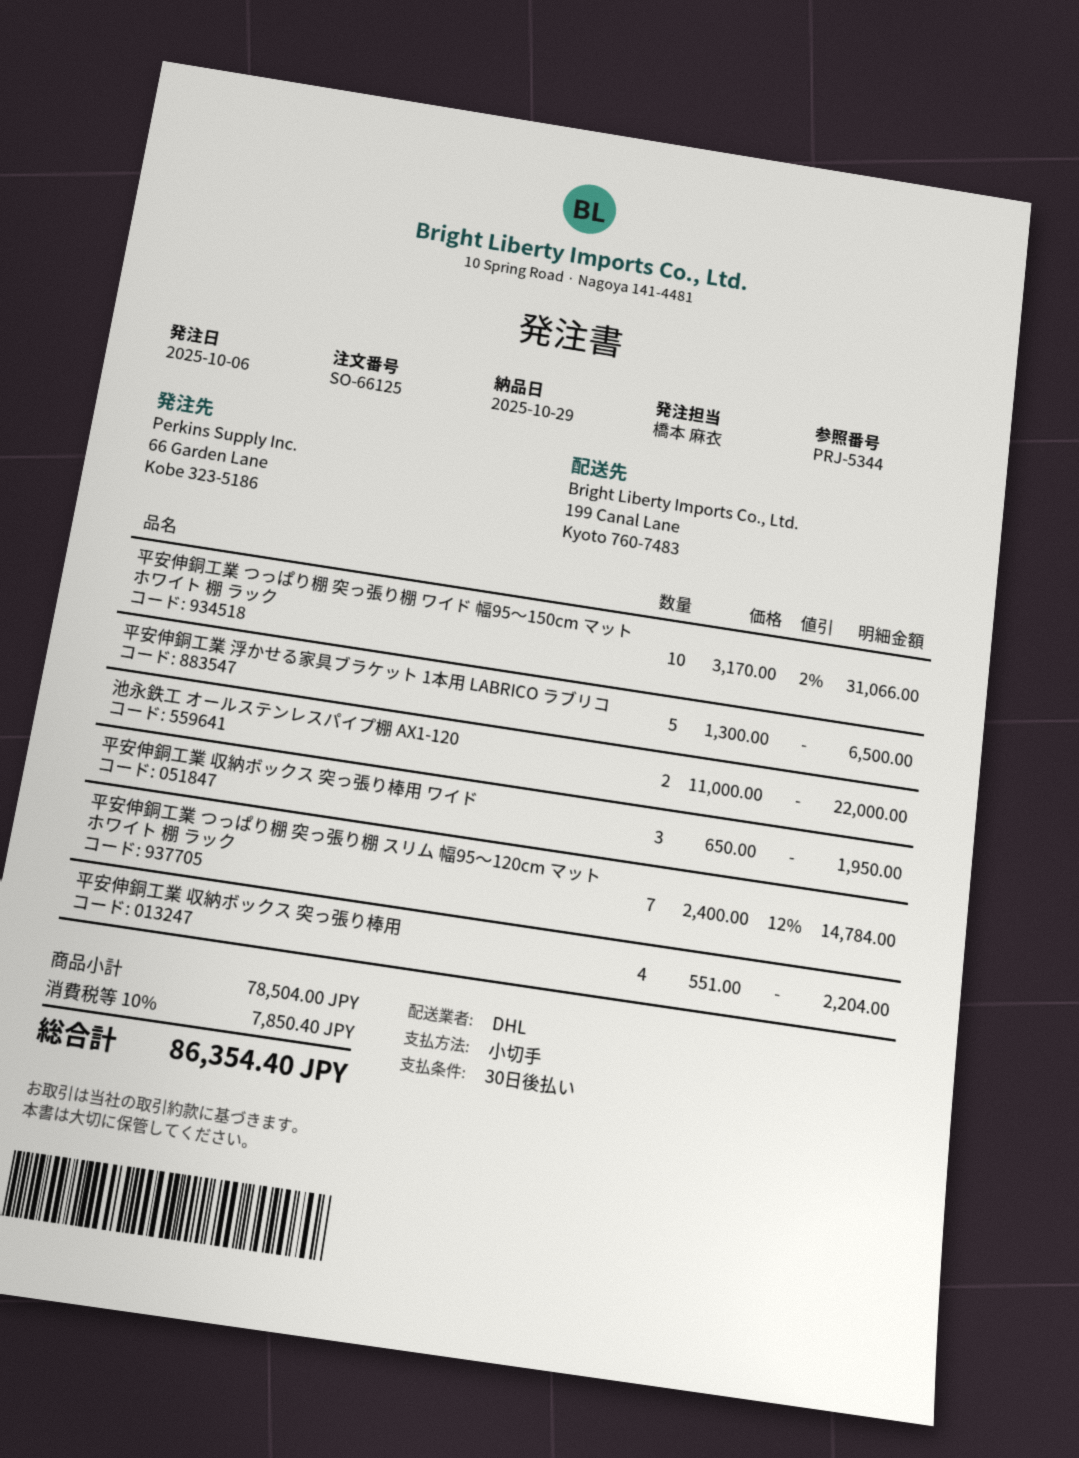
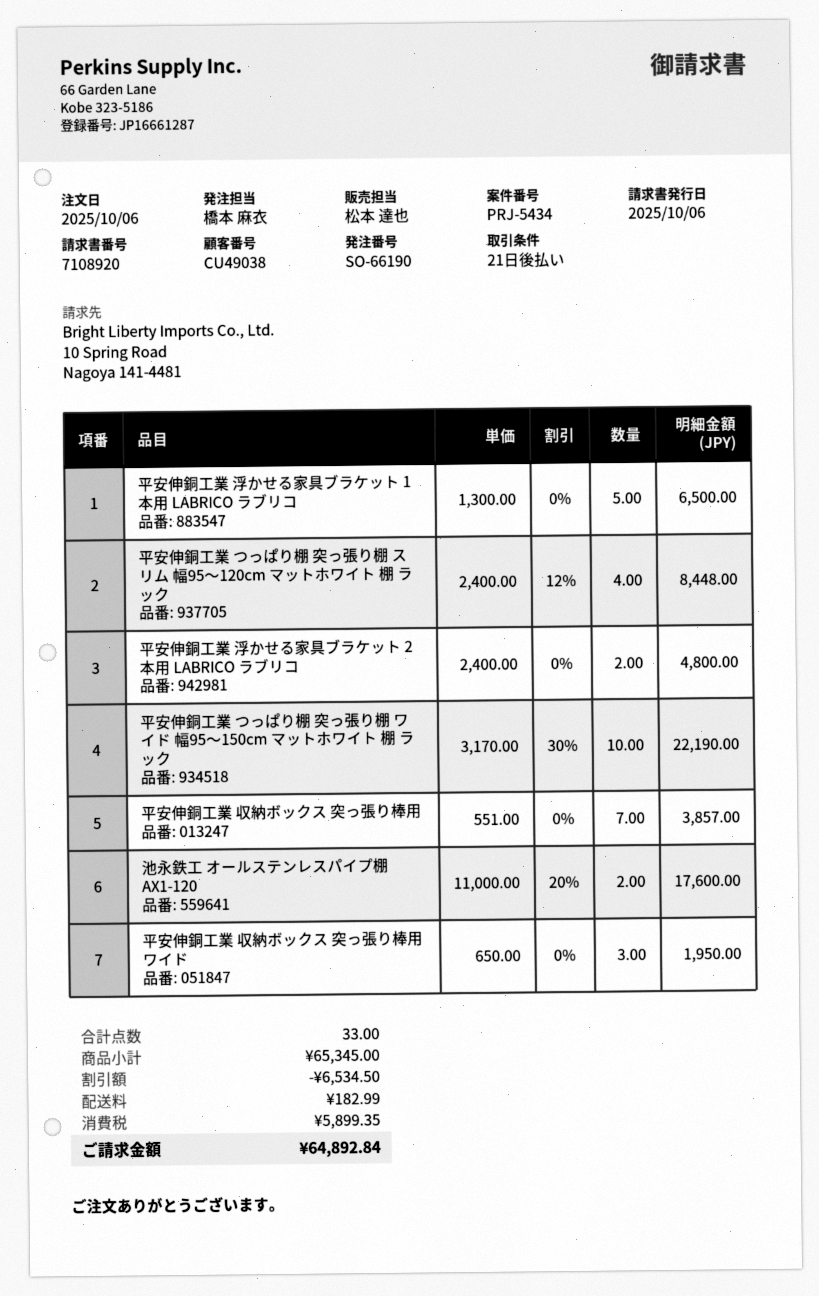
order number: SO-66125 -> SO-66190
payment terms: 30 days -> 21 days
reference: PRJ-5344 -> PRJ-5434
平安伸銅工業 つっぱり棚 突っ張り棚 ワイド 幅95〜150cm マットホワイト 棚 ラック: 10 x 3170.00 - 2% = 31066.00 -> 10 x 3170.00 - 30% = 22190.00
池永鉄工 オールステンレスパイプ棚 AX1-120: 2 x 11000.00 = 22000.00 -> 2 x 11000.00 - 20% = 17600.00
平安伸銅工業 つっぱり棚 突っ張り棚 スリム 幅95〜120cm マットホワイト 棚 ラック: 7 x 2400.00 - 12% = 14784.00 -> 4 x 2400.00 - 12% = 8448.00
平安伸銅工業 収納ボックス 突っ張り棒用: 4 x 551.00 = 2204.00 -> 7 x 551.00 = 3857.00
平安伸銅工業 浮かせる家具ブラケット 2本用 LABRICO ラブリコ: none -> 2 x 2400.00 = 4800.00
subtotal: 78504.00 -> 65345.00
discount: none -> 6534.50
shipping: none -> 182.99
tax: 7850.40 -> 5899.35
total: 86354.40 -> 64892.84

